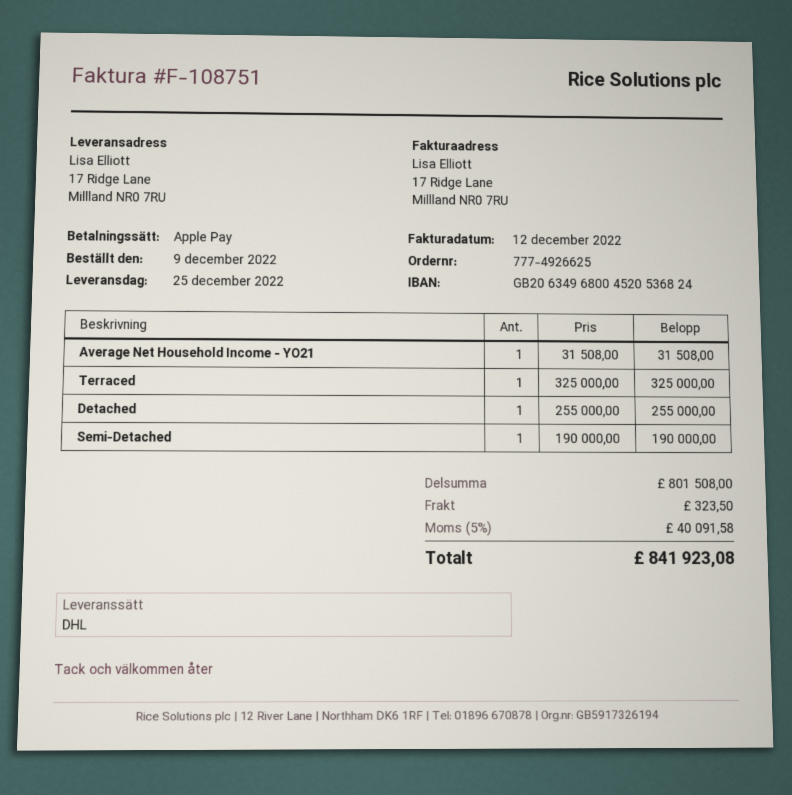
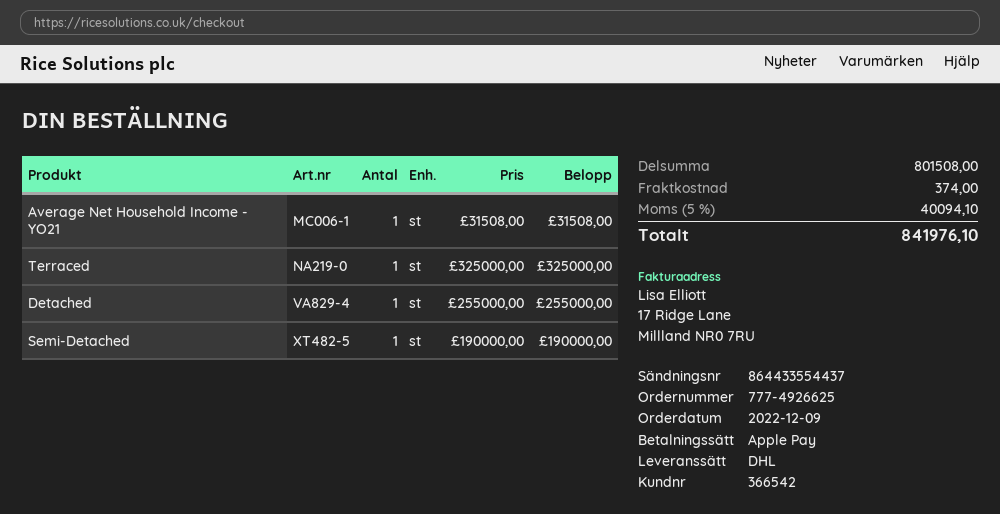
shipping: 323.50 -> 374.00
tax: 5% = 40091.58 -> 5% = 40094.10
total: 841923.08 -> 841976.10

